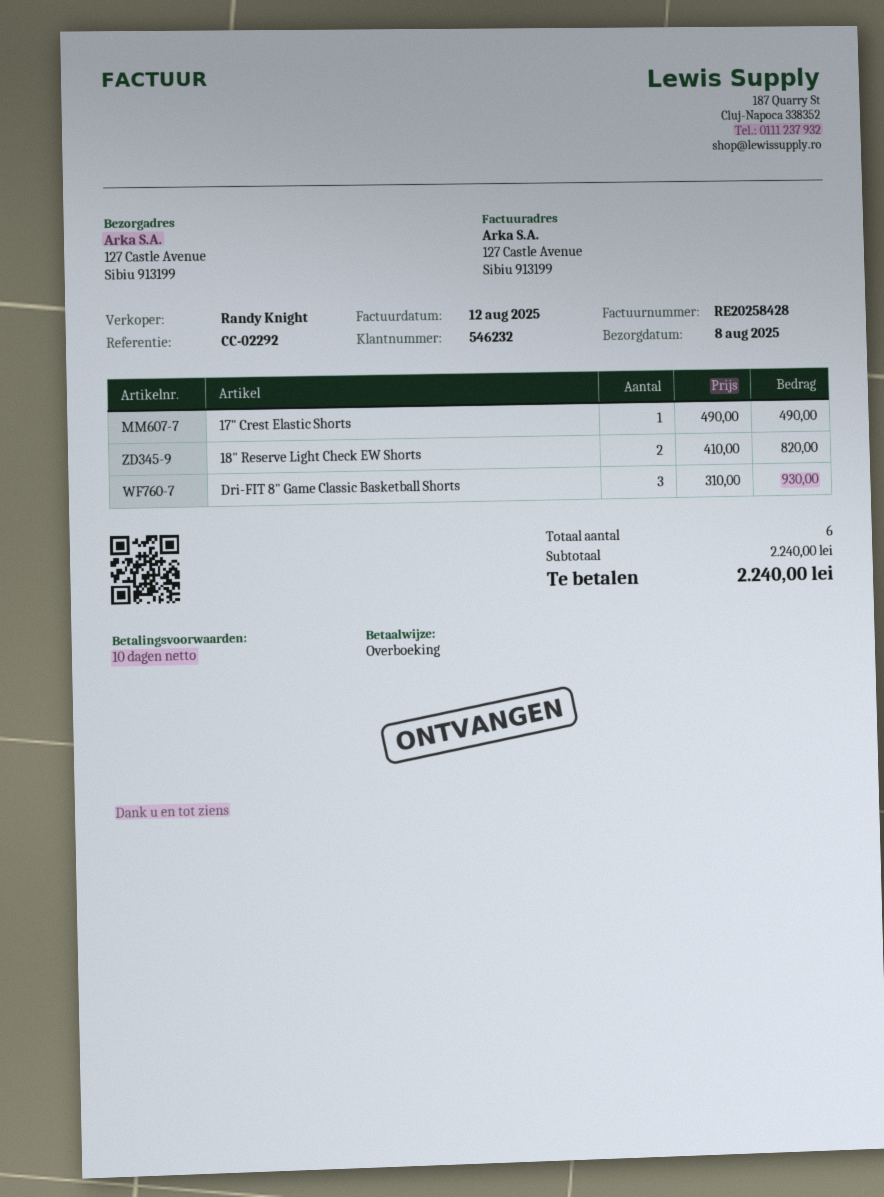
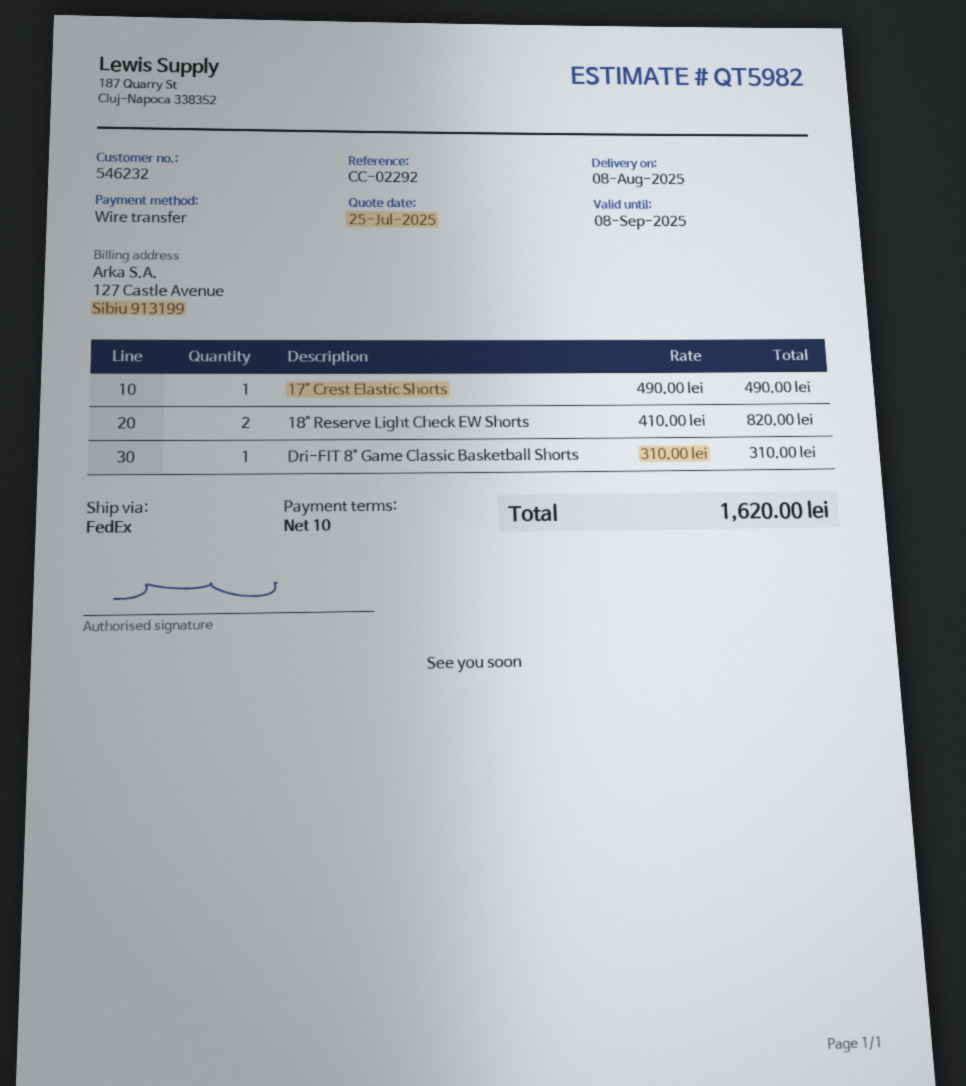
Dri-FIT 8" Game Classic Basketball Shorts: 3 x 310.00 = 930.00 -> 1 x 310.00 = 310.00
total: 2240.00 -> 1620.00

